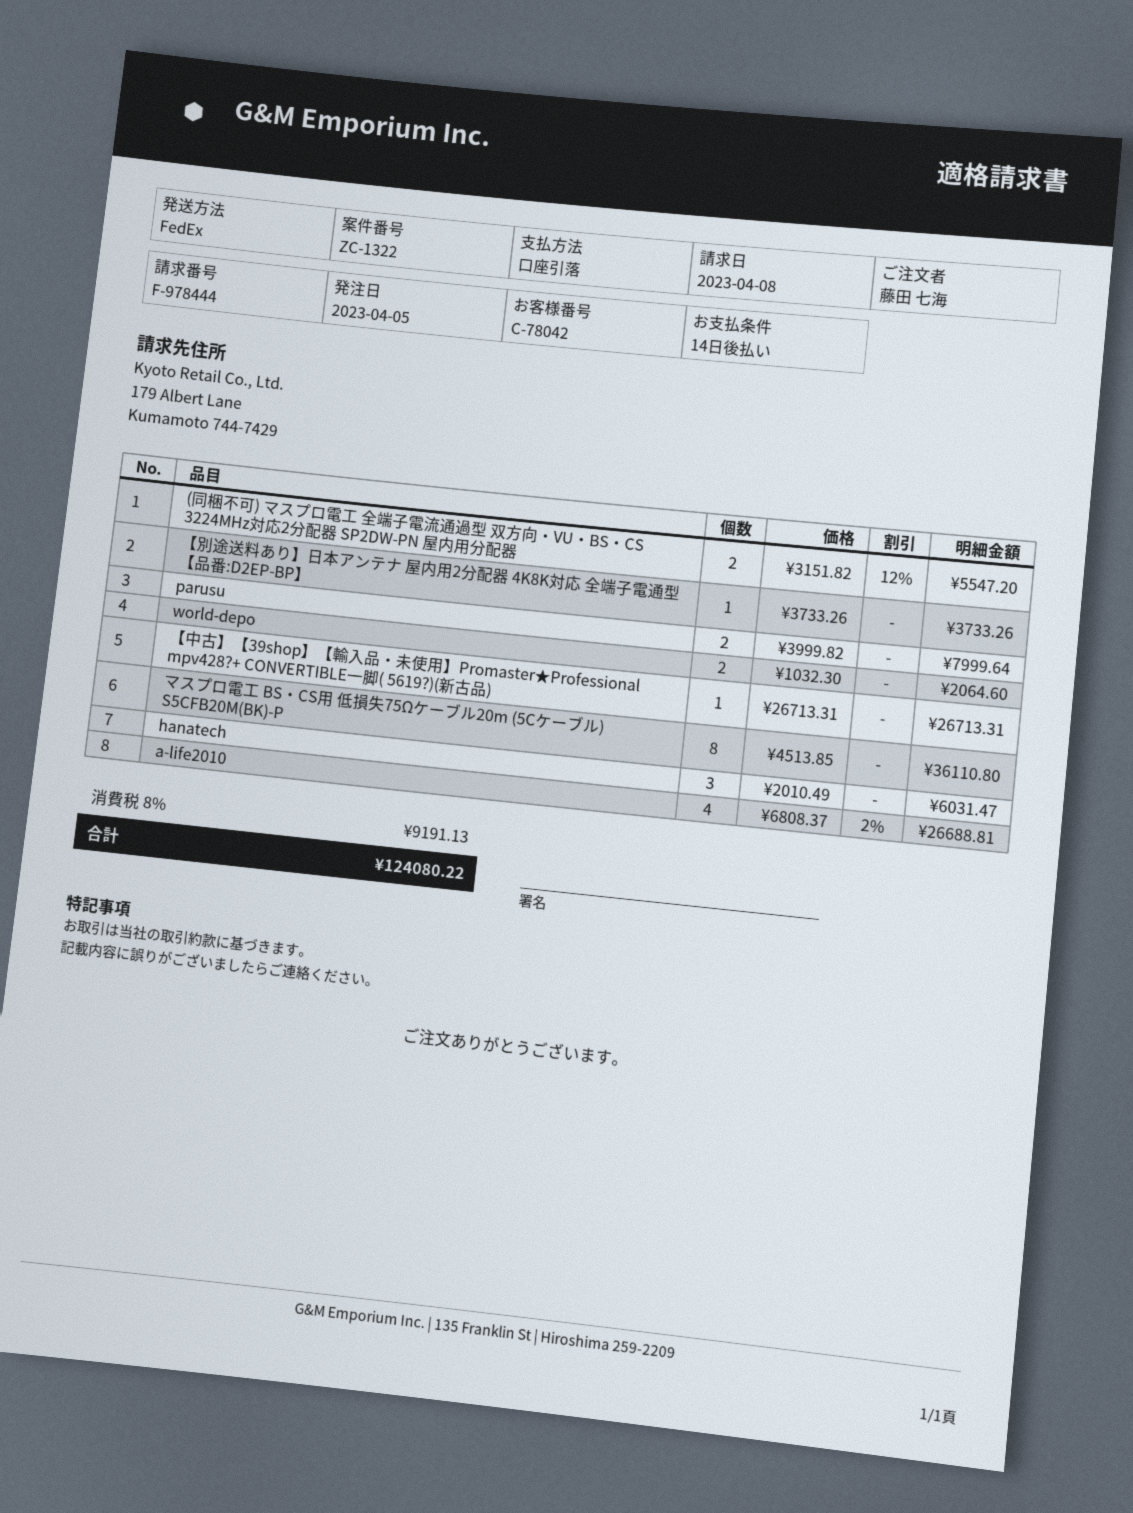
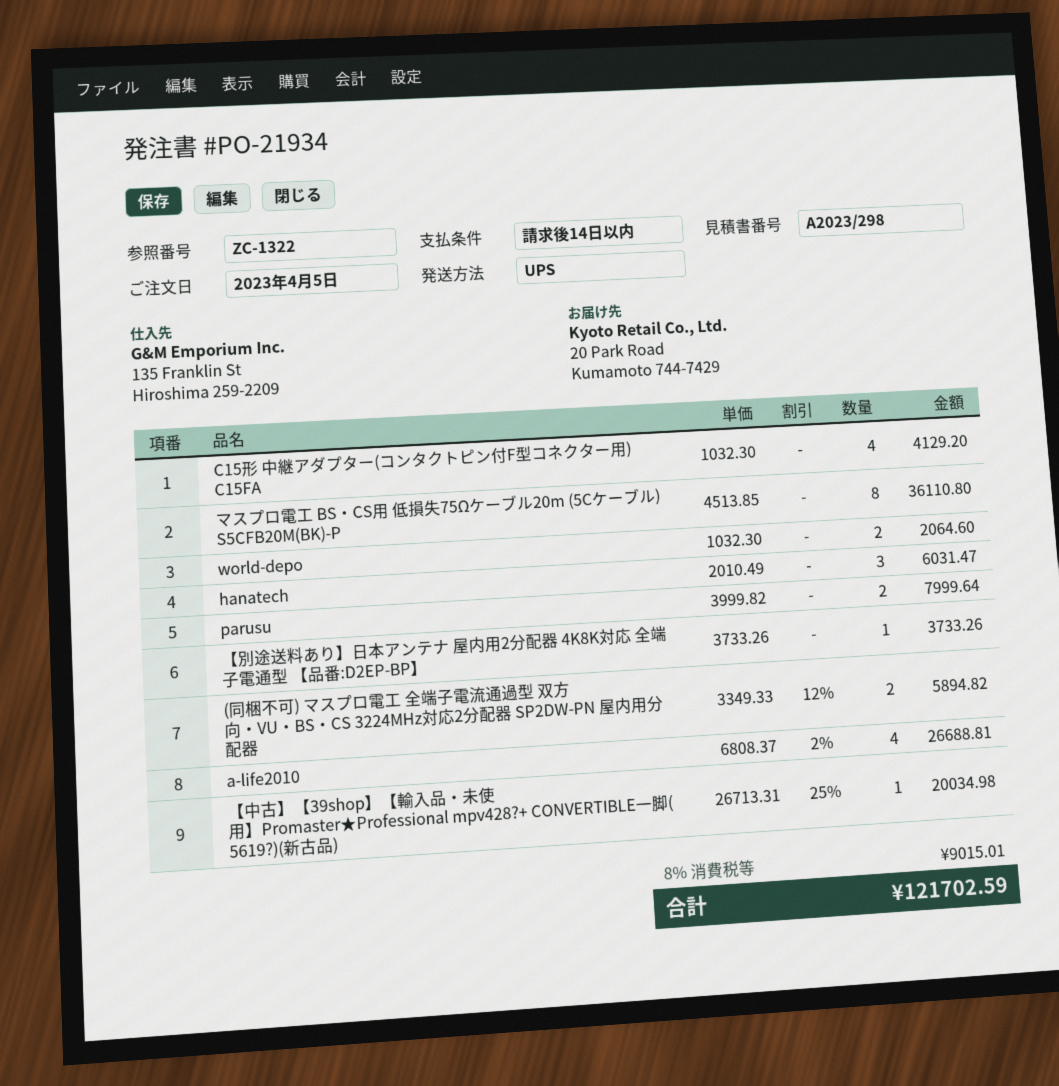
shipping method: FedEx -> UPS
(同梱不可) マスプロ電工 全端子電流通過型 双方向・VU・BS・CS 3224MHz対応2分配器 SP2DW-PN 屋内用分配器: 2 x 3151.82 - 12% = 5547.20 -> 2 x 3349.33 - 12% = 5894.82
【中古】【39shop】【輸入品・未使用】Promaster★Professional mpv428?+ CONVERTIBLE一脚( 5619?)(新古品): 1 x 26713.31 = 26713.31 -> 1 x 26713.31 - 25% = 20034.98
C15形 中継アダプター(コンタクトピン付F型コネクター用) C15FA: none -> 4 x 1032.30 = 4129.20
tax: 8% = 9191.13 -> 8% = 9015.01
total: 124080.22 -> 121702.59

